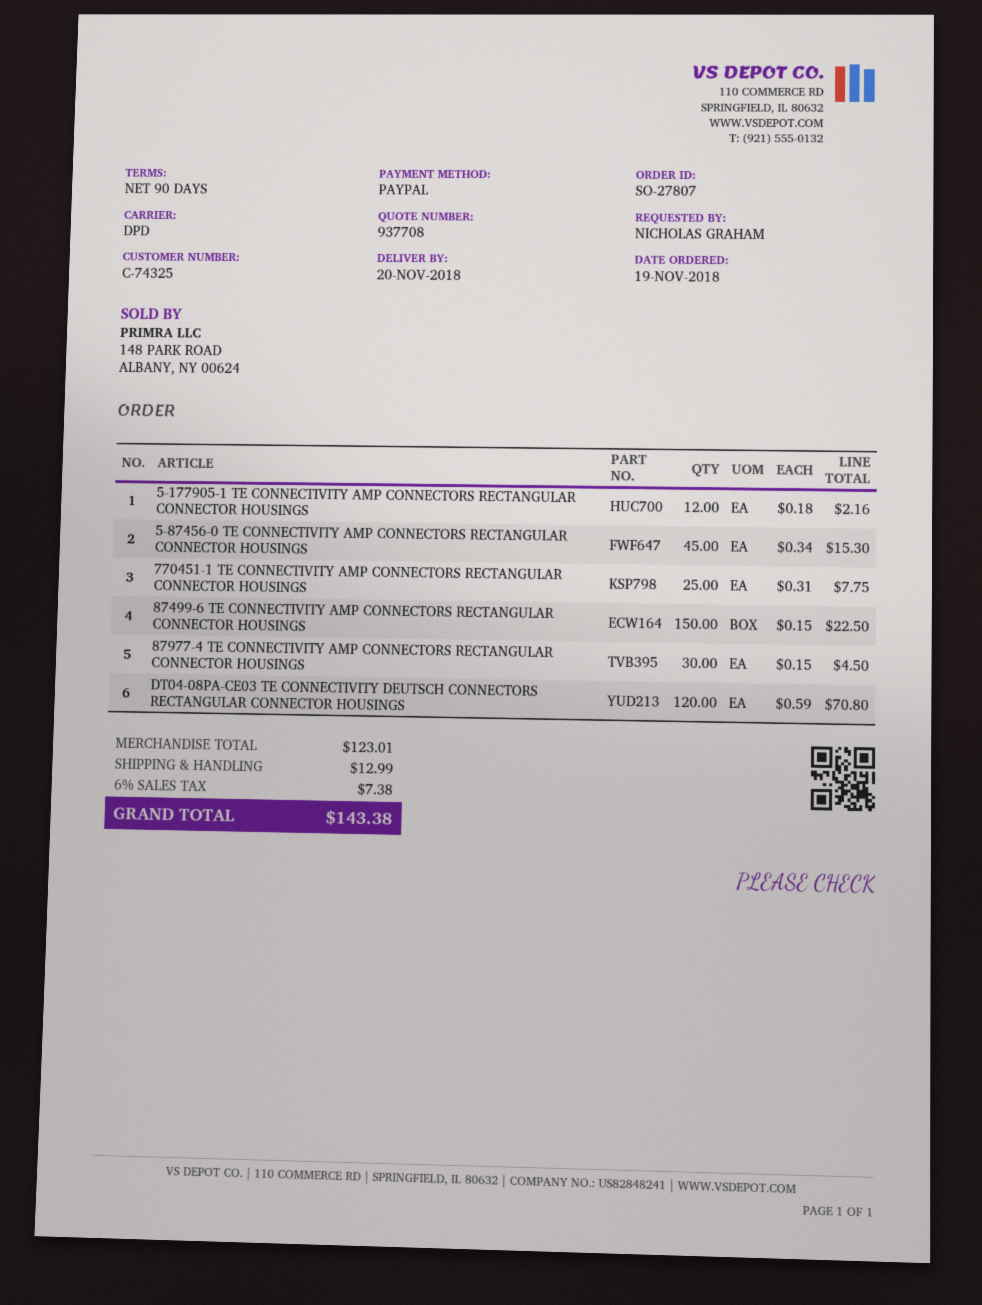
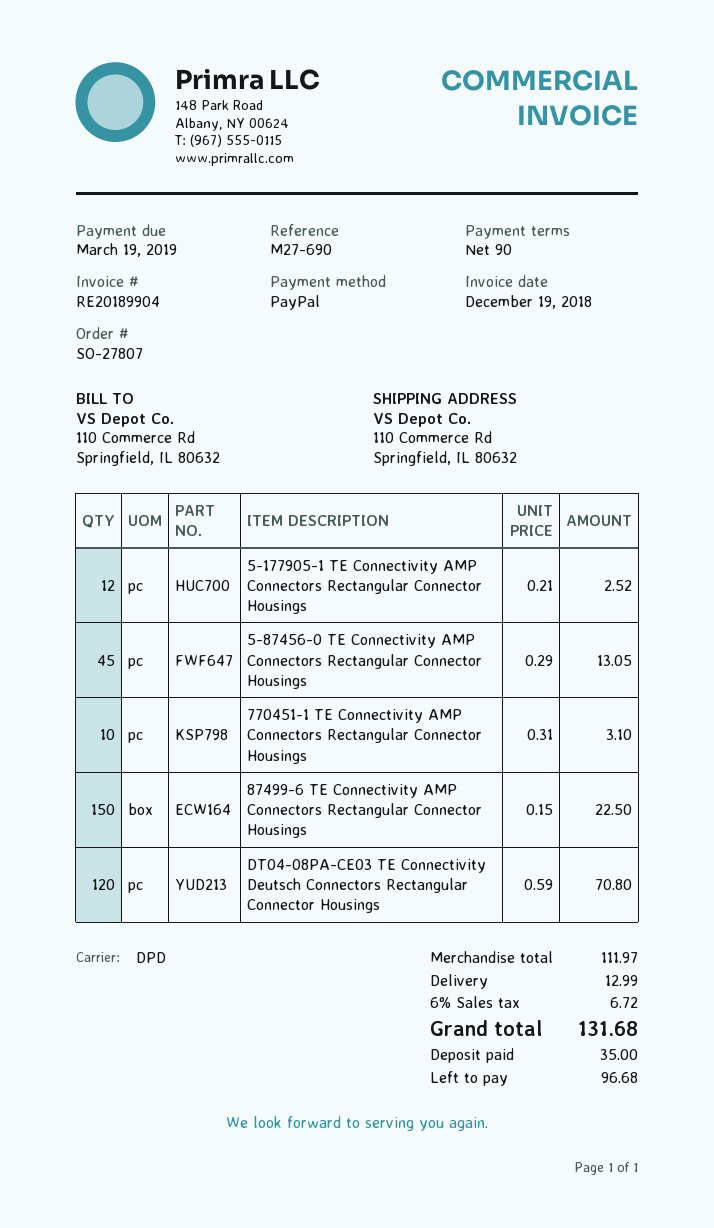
5-177905-1 TE CONNECTIVITY AMP CONNECTORS RECTANGULAR CONNECTOR HOUSINGS: 12 x 0.18 = 2.16 -> 12 x 0.21 = 2.52
5-87456-0 TE CONNECTIVITY AMP CONNECTORS RECTANGULAR CONNECTOR HOUSINGS: 45 x 0.34 = 15.30 -> 45 x 0.29 = 13.05
770451-1 TE CONNECTIVITY AMP CONNECTORS RECTANGULAR CONNECTOR HOUSINGS: 25 x 0.31 = 7.75 -> 10 x 0.31 = 3.10
87977-4 TE CONNECTIVITY AMP CONNECTORS RECTANGULAR CONNECTOR HOUSINGS: 30 x 0.15 = 4.50 -> none
subtotal: 123.01 -> 111.97
tax: 6% = 7.38 -> 6% = 6.72
total: 143.38 -> 131.68

